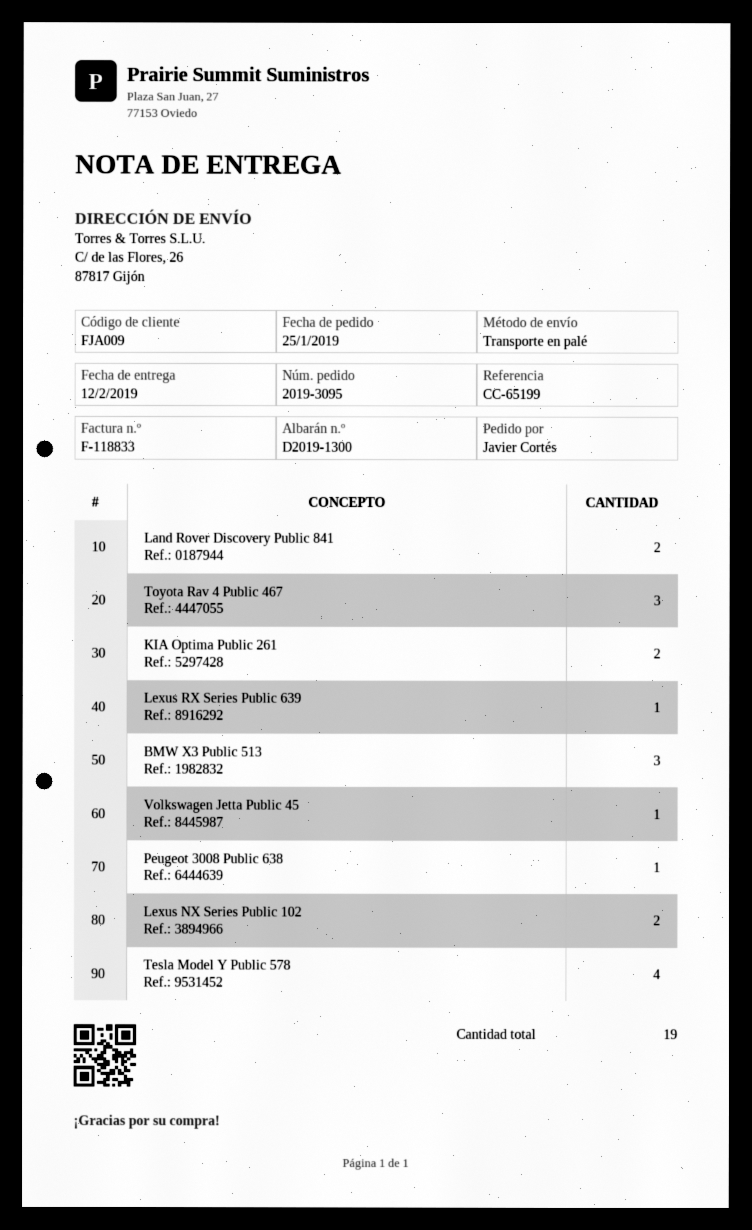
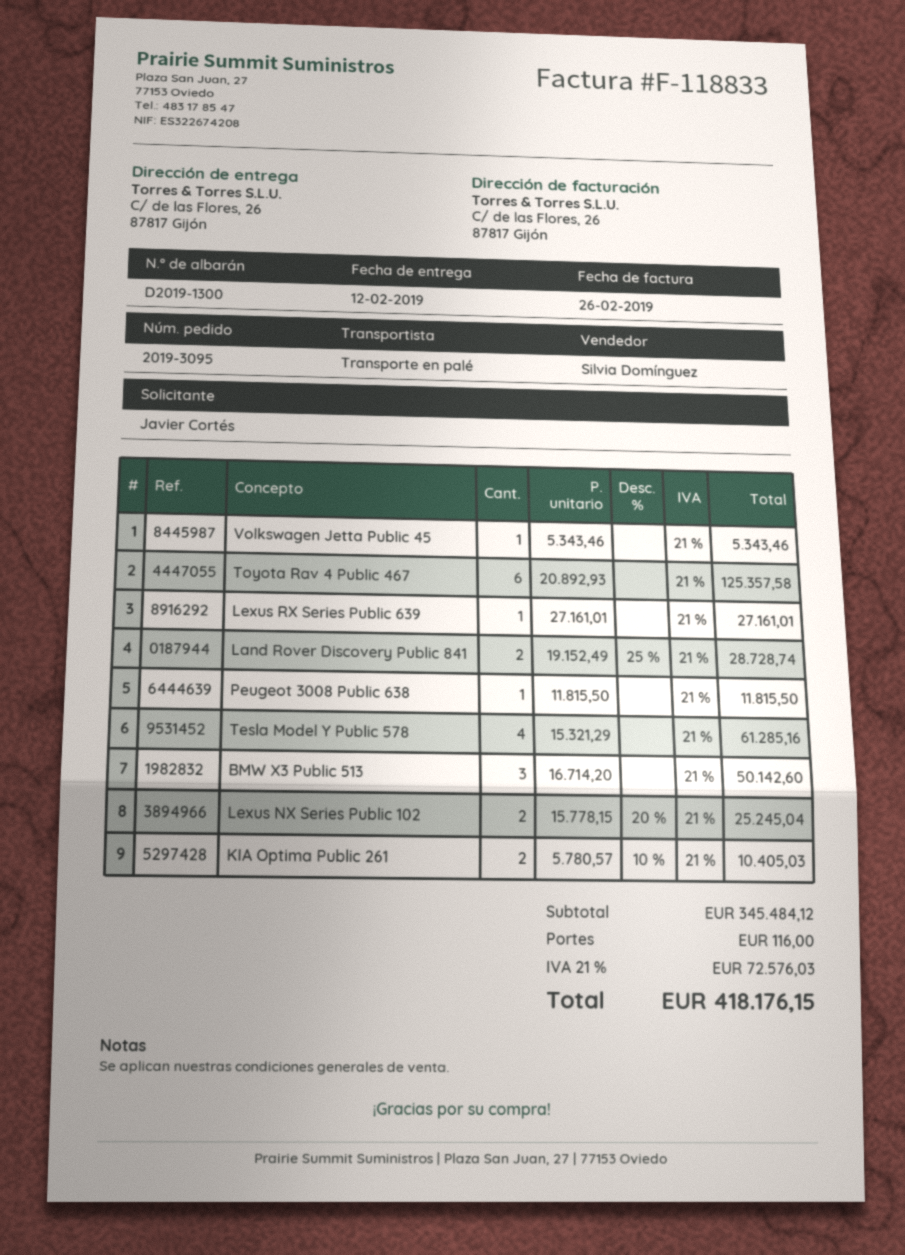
Toyota Rav 4 Public 467: 3 -> 6

